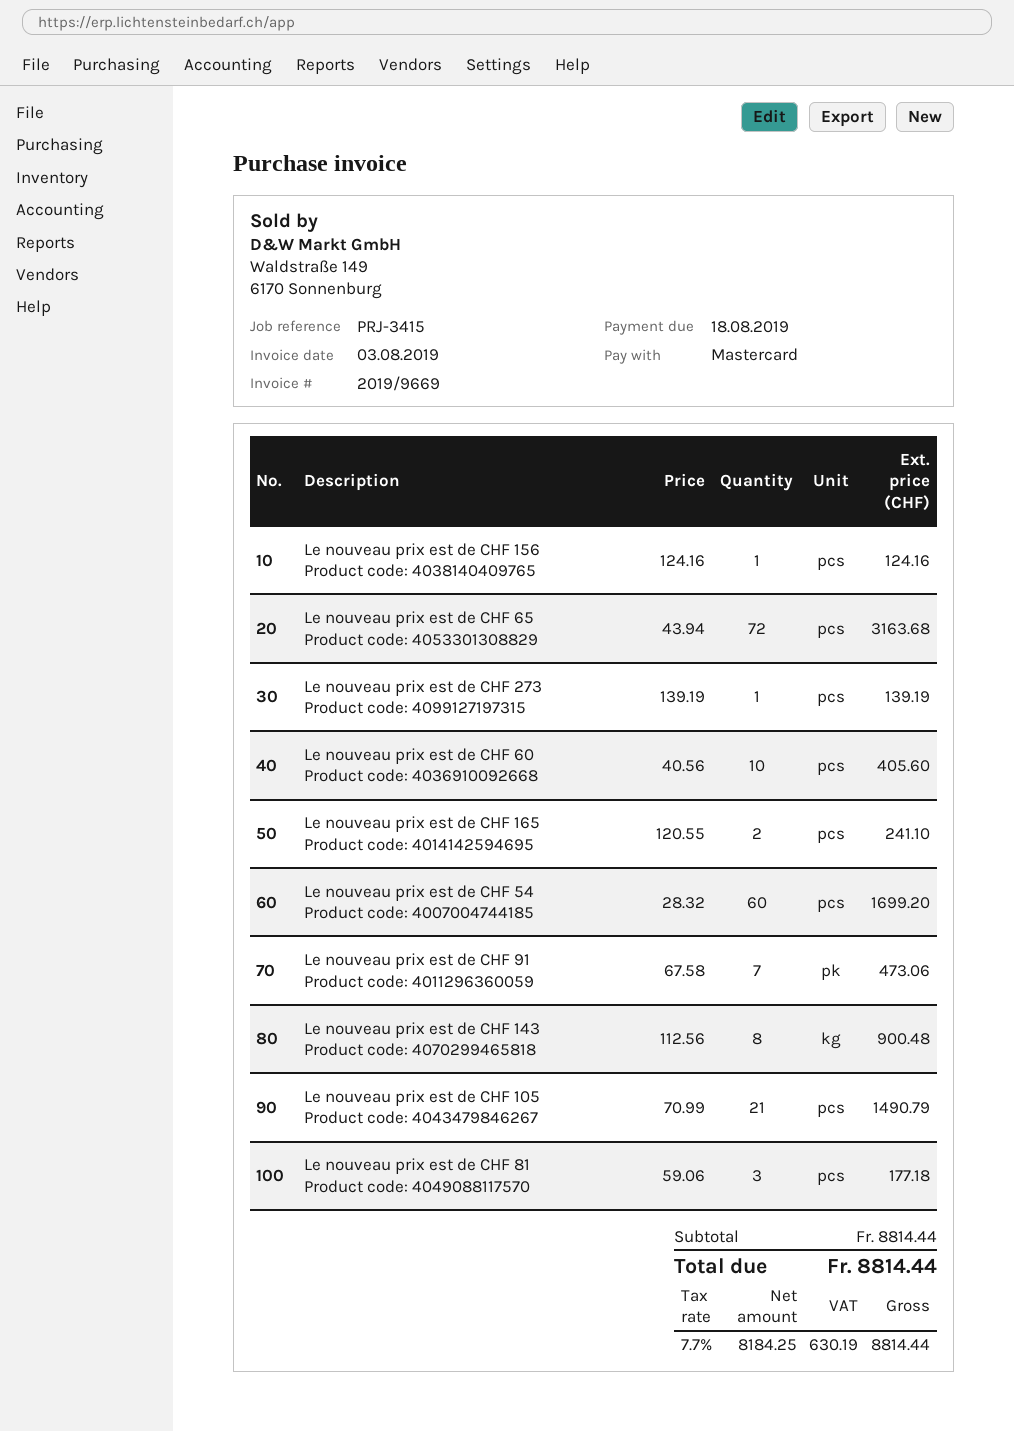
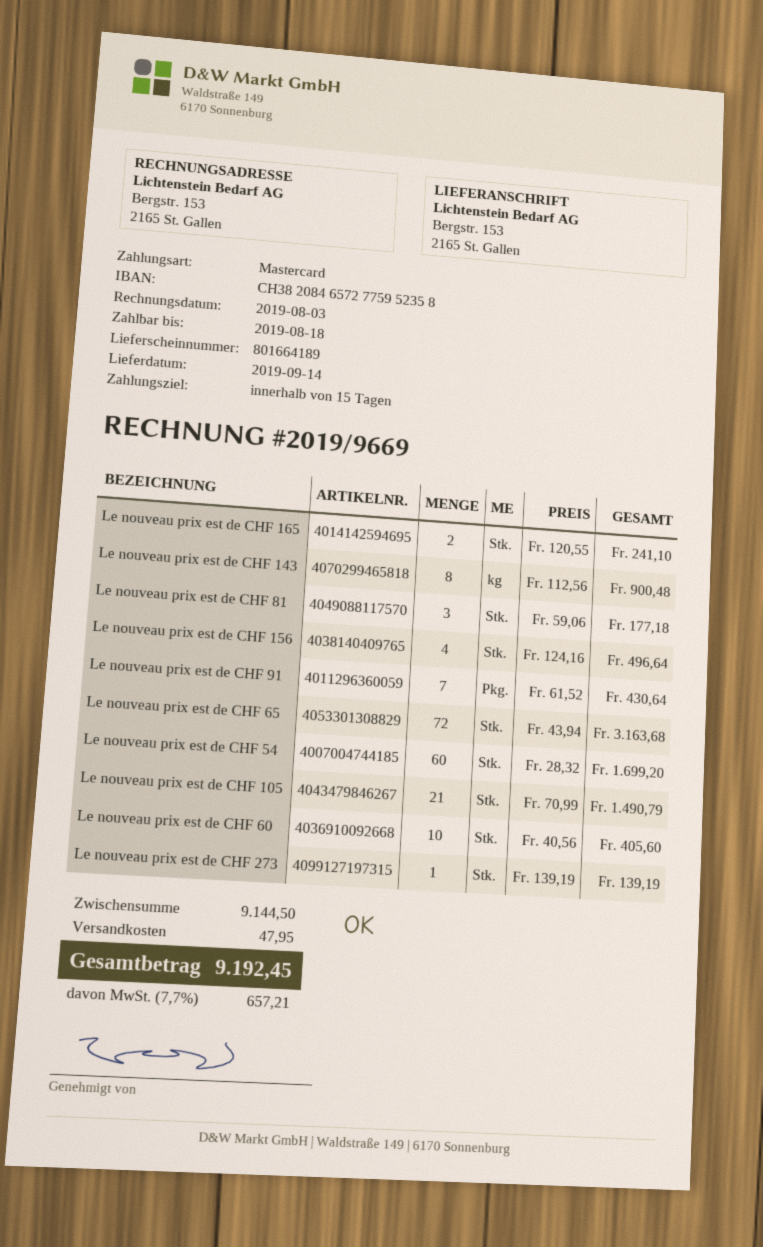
Le nouveau prix est de CHF 156: 1 x 124.16 = 124.16 -> 4 x 124.16 = 496.64
Le nouveau prix est de CHF 91: 7 x 67.58 = 473.06 -> 7 x 61.52 = 430.64
subtotal: 8814.44 -> 9144.50
shipping: none -> 47.95
tax: 7.7% = 630.19 -> 7.7% = 657.21
total: 8814.44 -> 9192.45

